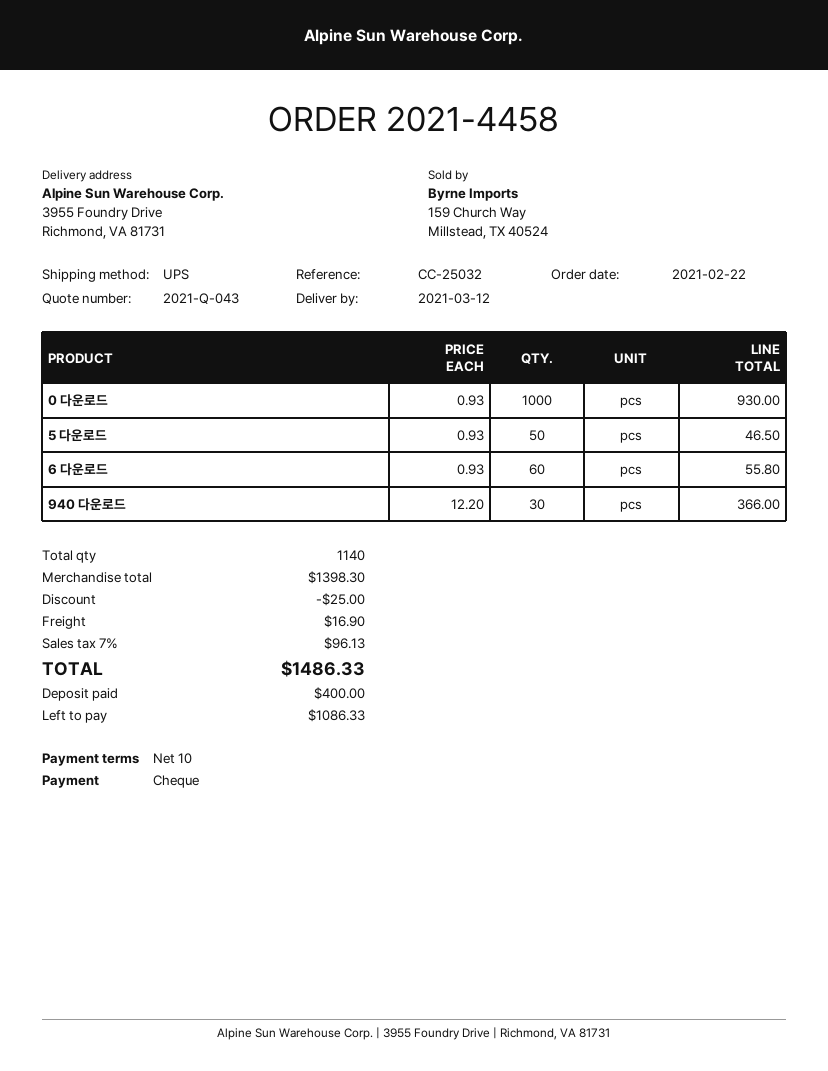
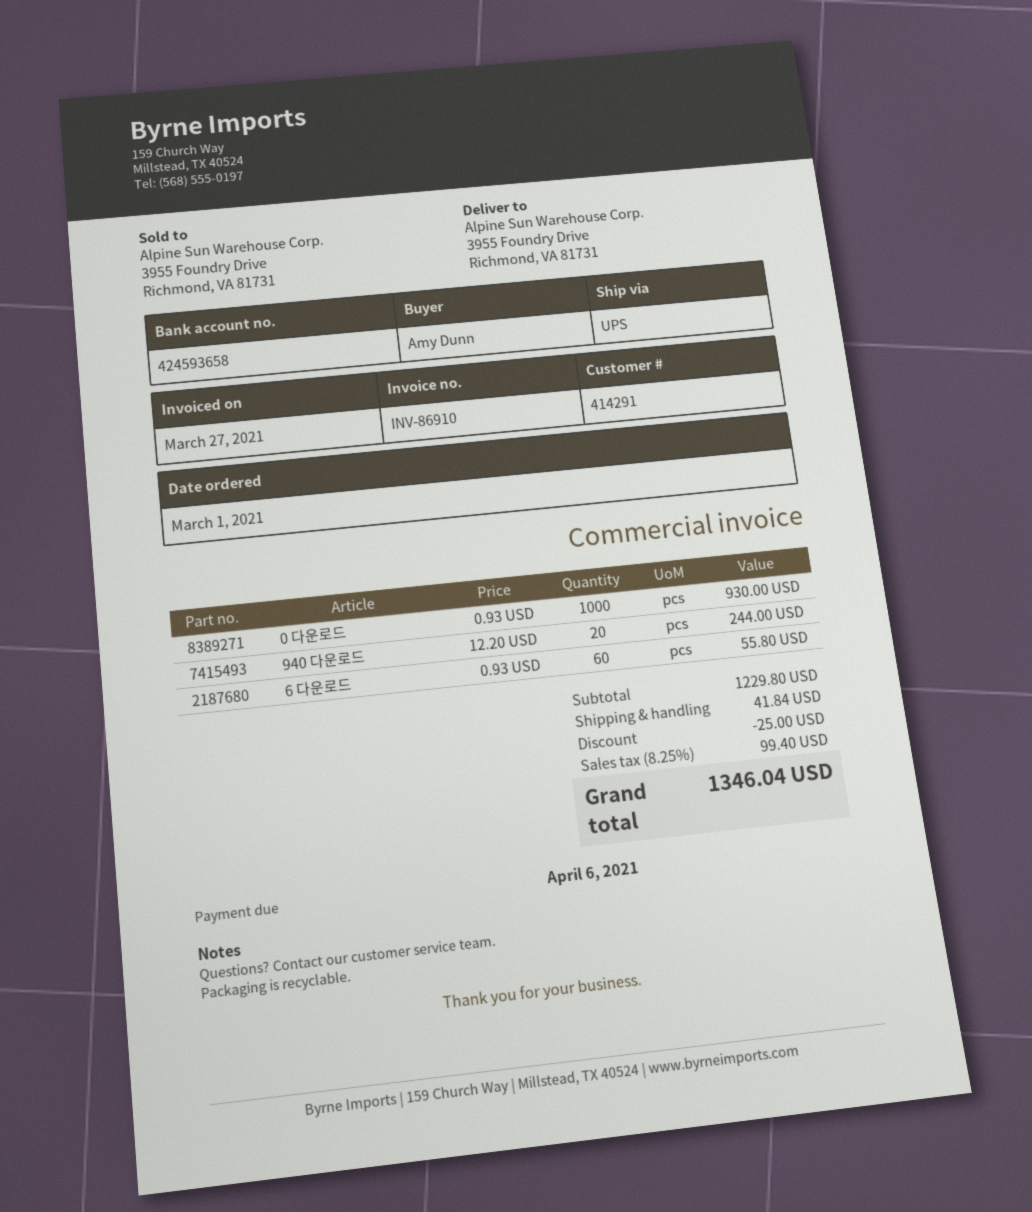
order date: 2021-02-22 -> 2021-03-01
5 다운로드: 50 x 0.93 = 46.50 -> none
940 다운로드: 30 x 12.20 = 366.00 -> 20 x 12.20 = 244.00
subtotal: 1398.30 -> 1229.80
shipping: 16.90 -> 41.84
tax: 7% = 96.13 -> 8.25% = 99.40
total: 1486.33 -> 1346.04

